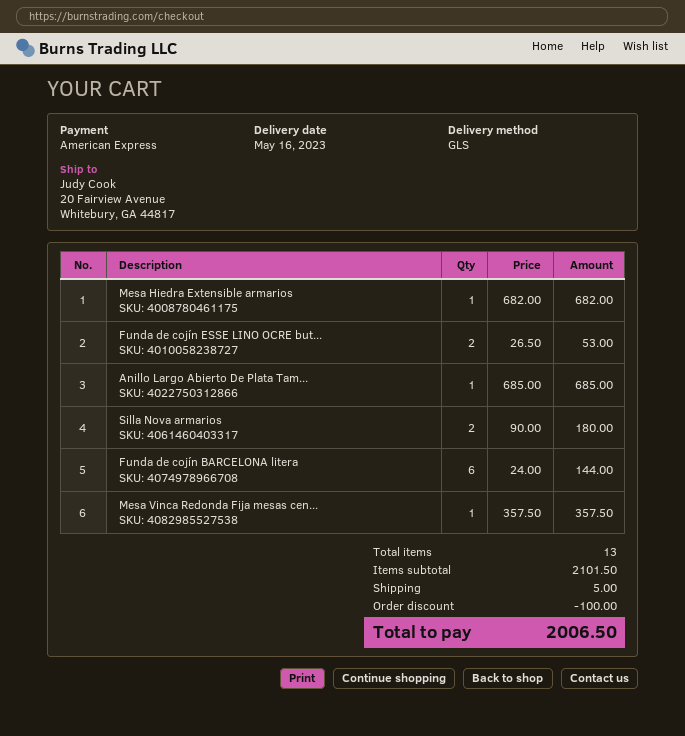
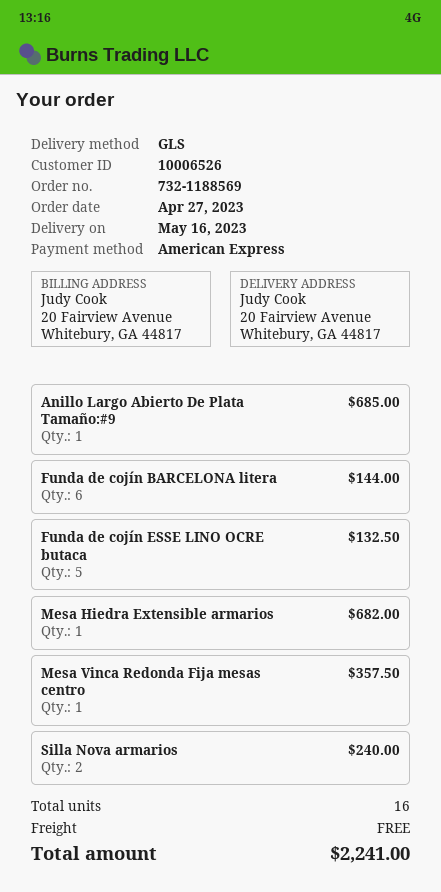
Funda de cojín ESSE LINO OCRE but...: 2 for 53.00 -> 5 for 132.50
Silla Nova armarios: 2 for 180.00 -> 2 for 240.00
total quantity: 13 -> 16
discount: 100.00 -> none
shipping: 5.00 -> 0.00
total: 2006.50 -> 2241.00

